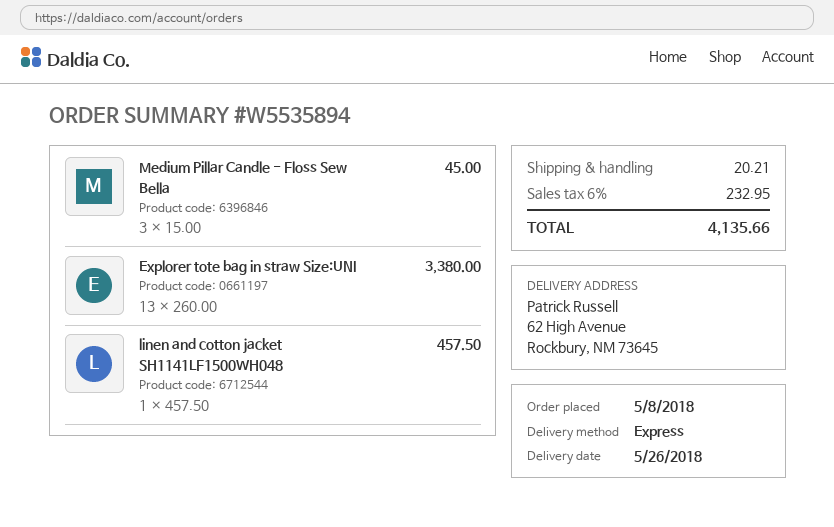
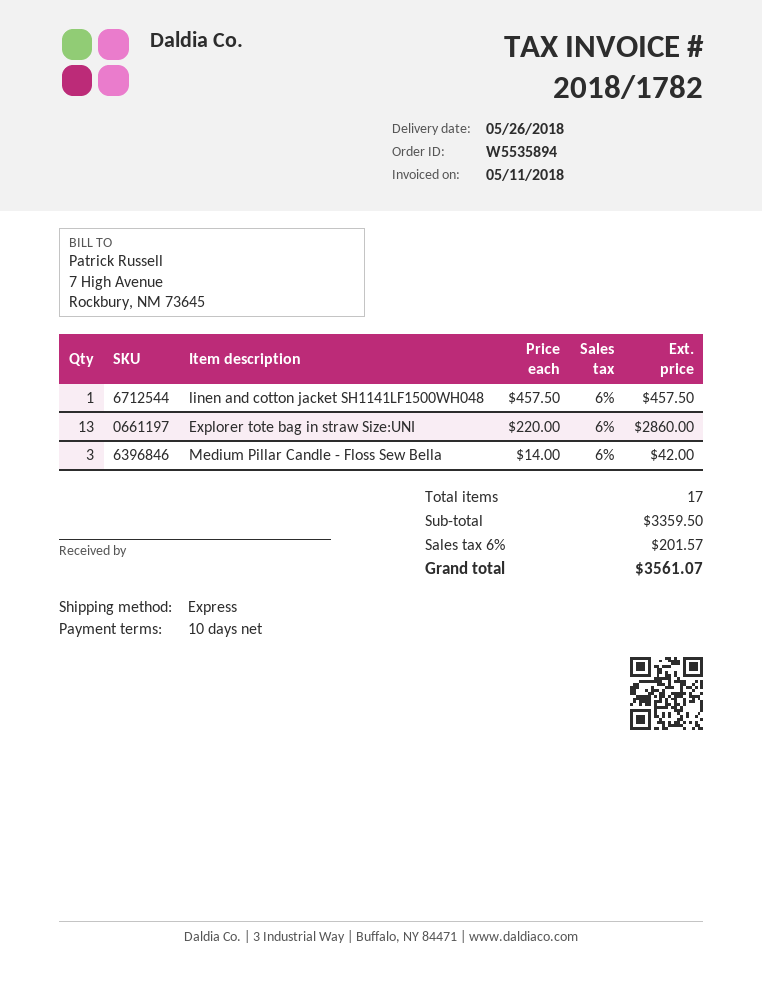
Medium Pillar Candle - Floss Sew Bella: 3 x 15.00 = 45.00 -> 3 x 14.00 = 42.00
Explorer tote bag in straw Size:UNI: 13 x 260.00 = 3380.00 -> 13 x 220.00 = 2860.00
shipping: 20.21 -> none
tax: 6% = 232.95 -> 6% = 201.57
total: 4135.66 -> 3561.07

